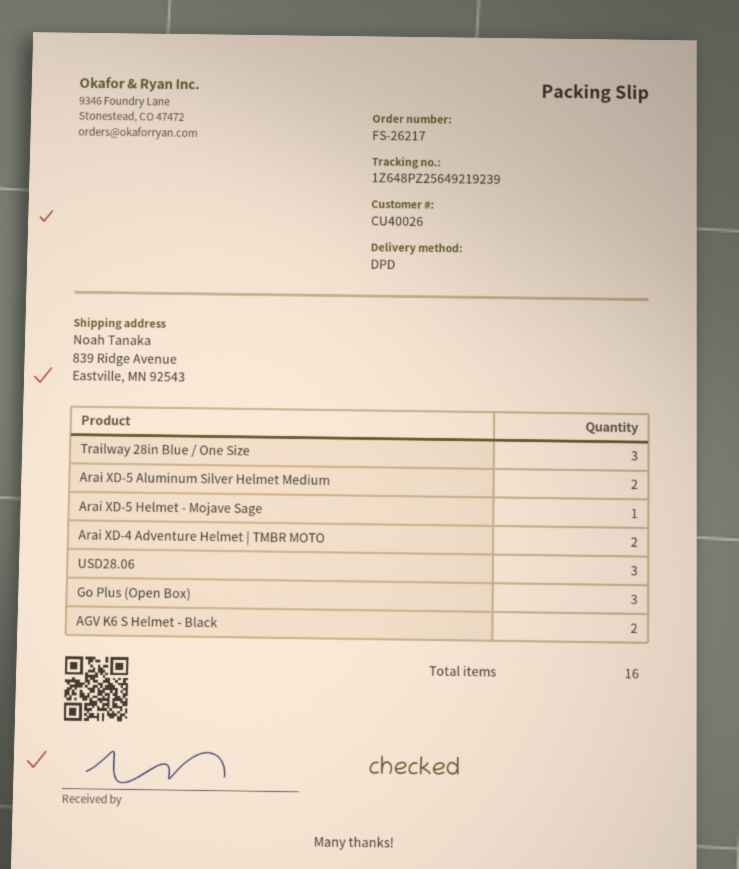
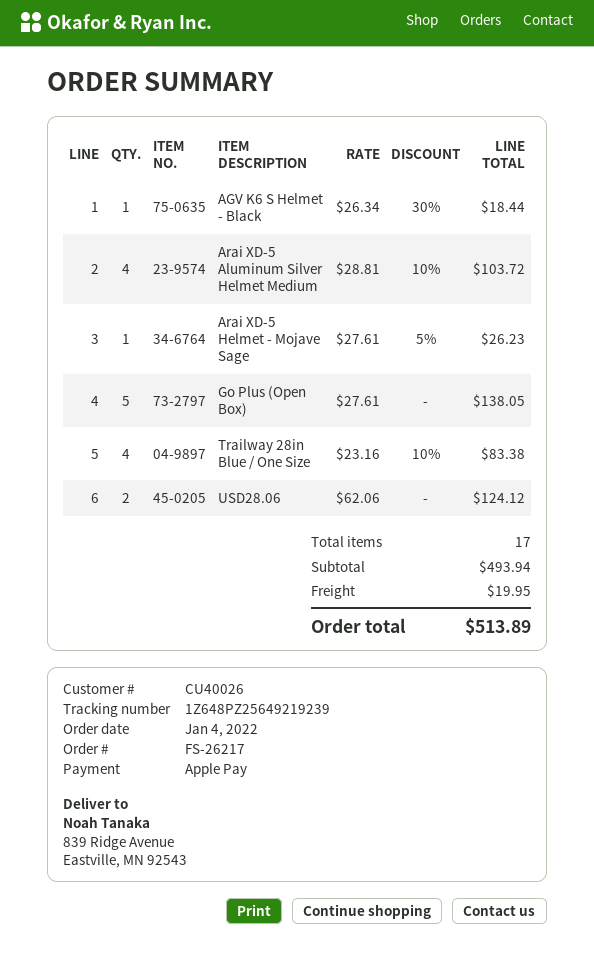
Trailway 28in Blue / One Size: 3 -> 4
Arai XD-5 Aluminum Silver Helmet Medium: 2 -> 4
Arai XD-4 Adventure Helmet | TMBR MOTO: 2 -> none
USD28.06: 3 -> 2
Go Plus (Open Box): 3 -> 5
AGV K6 S Helmet - Black: 2 -> 1
total quantity: 16 -> 17

